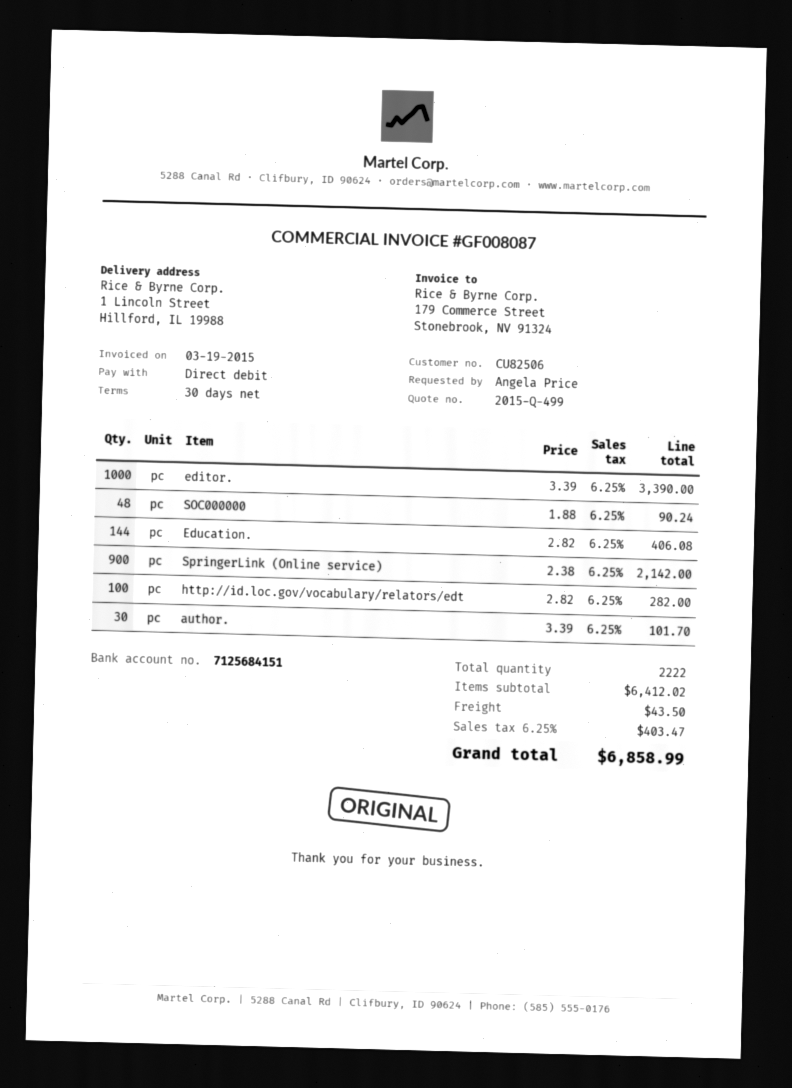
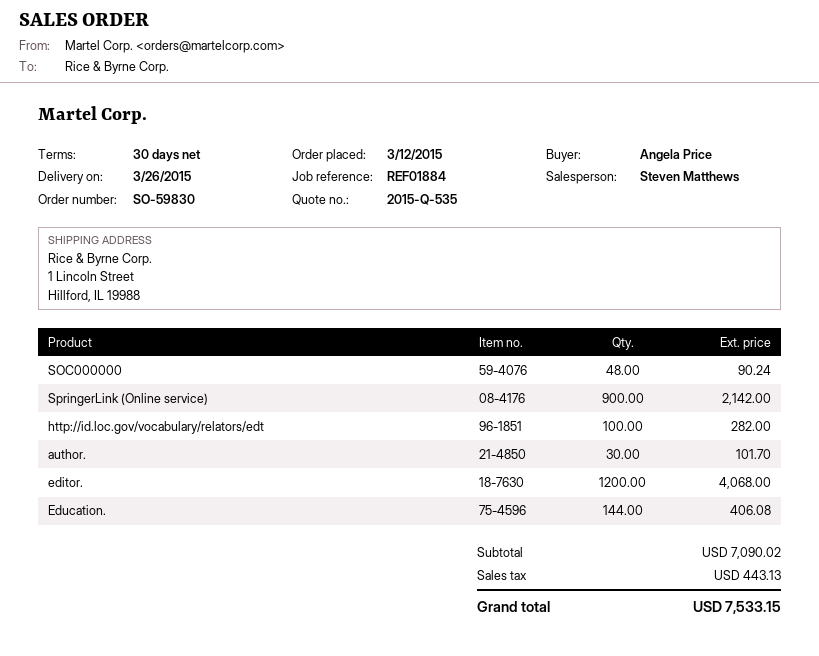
quote number: 2015-Q-499 -> 2015-Q-535
editor.: 1000 for 3390.00 -> 1200 for 4068.00
subtotal: 6412.02 -> 7090.02
shipping: 43.50 -> none
tax: 403.47 -> 443.13
total: 6858.99 -> 7533.15

